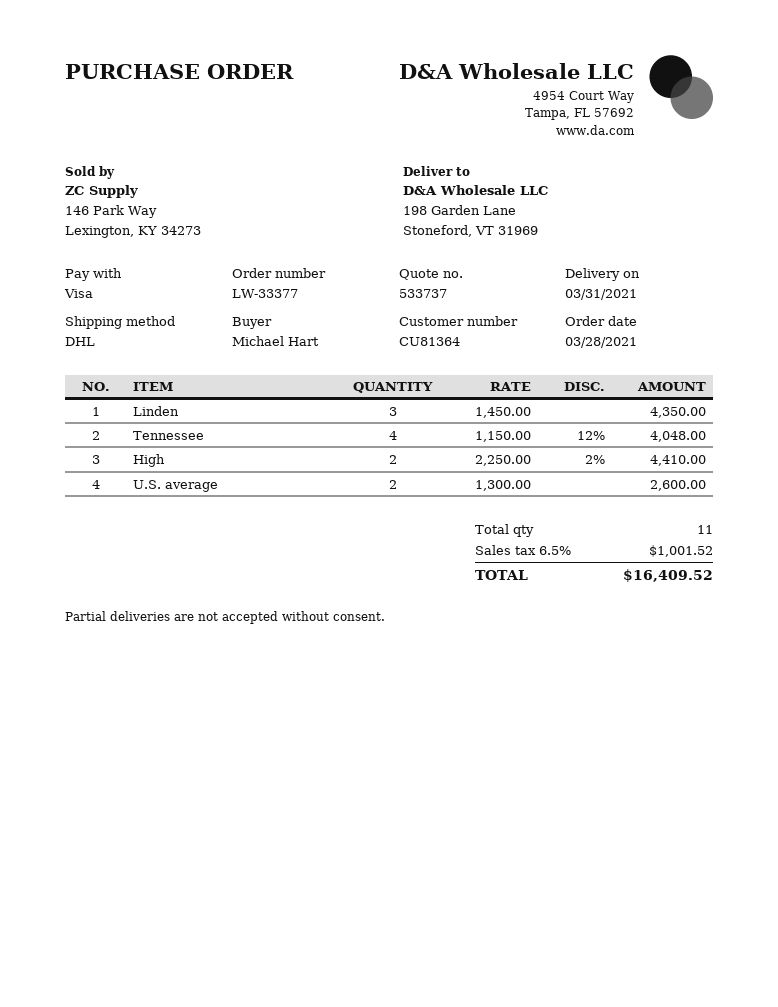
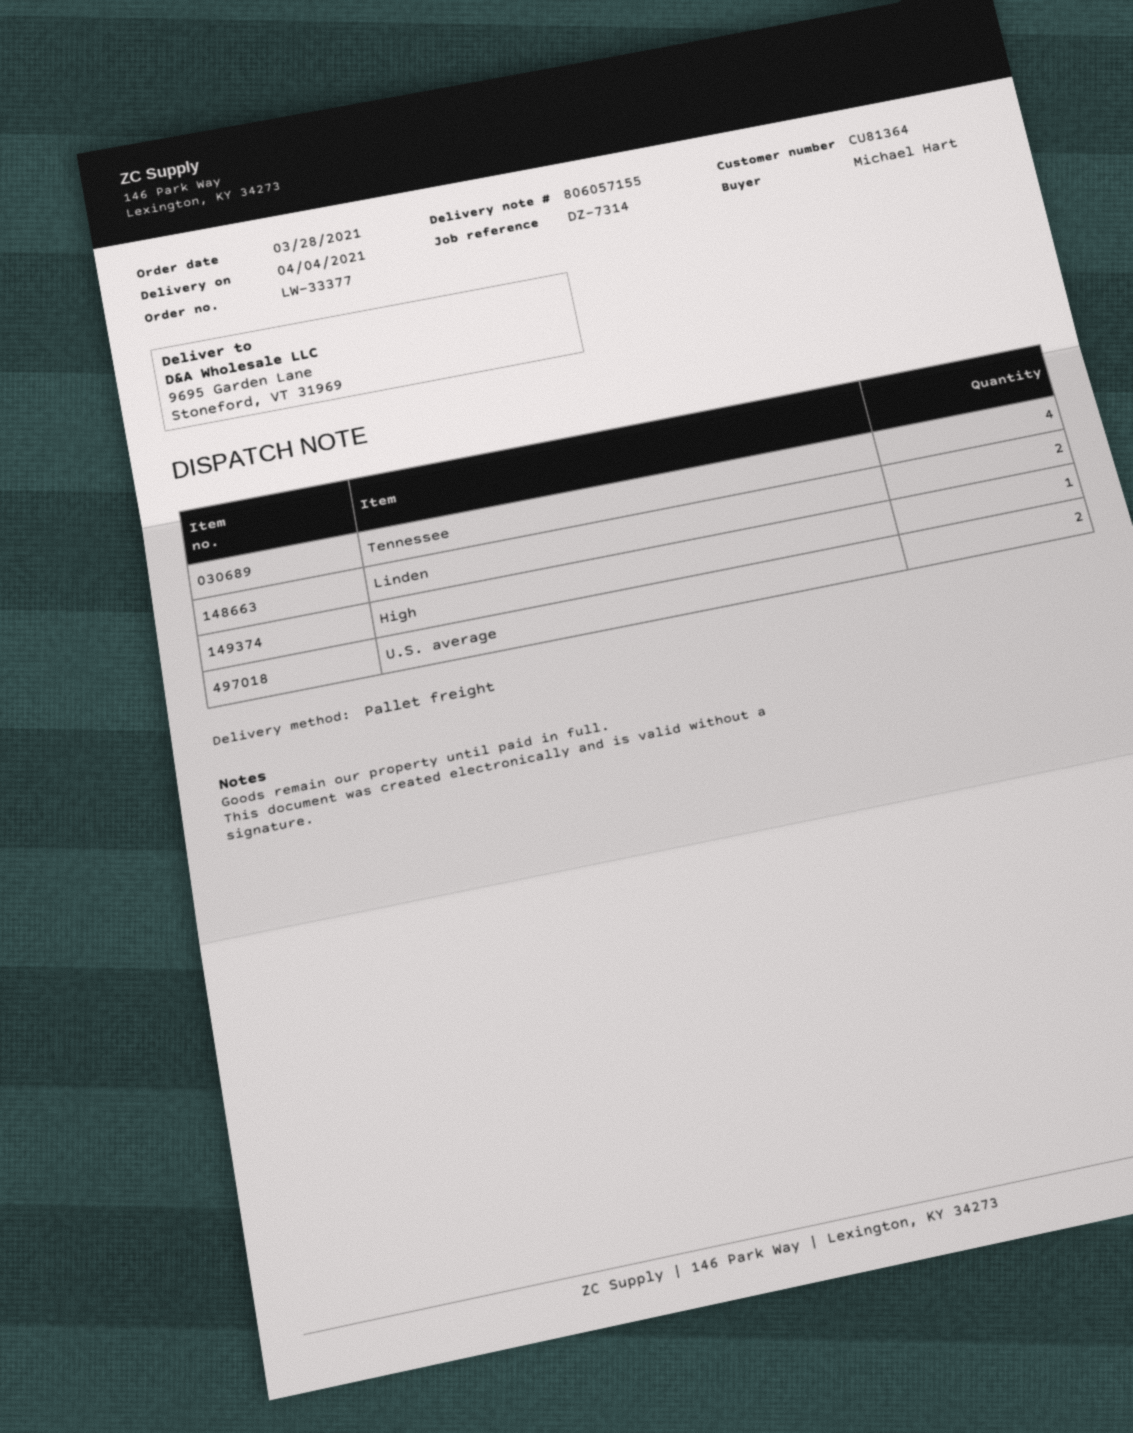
delivery date: 2021-03-31 -> 2021-04-04
shipping method: DHL -> pallet freight
ship to: 198 Garden Lane, Stoneford, VT 31969 -> 9695 Garden Lane, Stoneford, VT 31969
Linden: 3 -> 2
High: 2 -> 1

